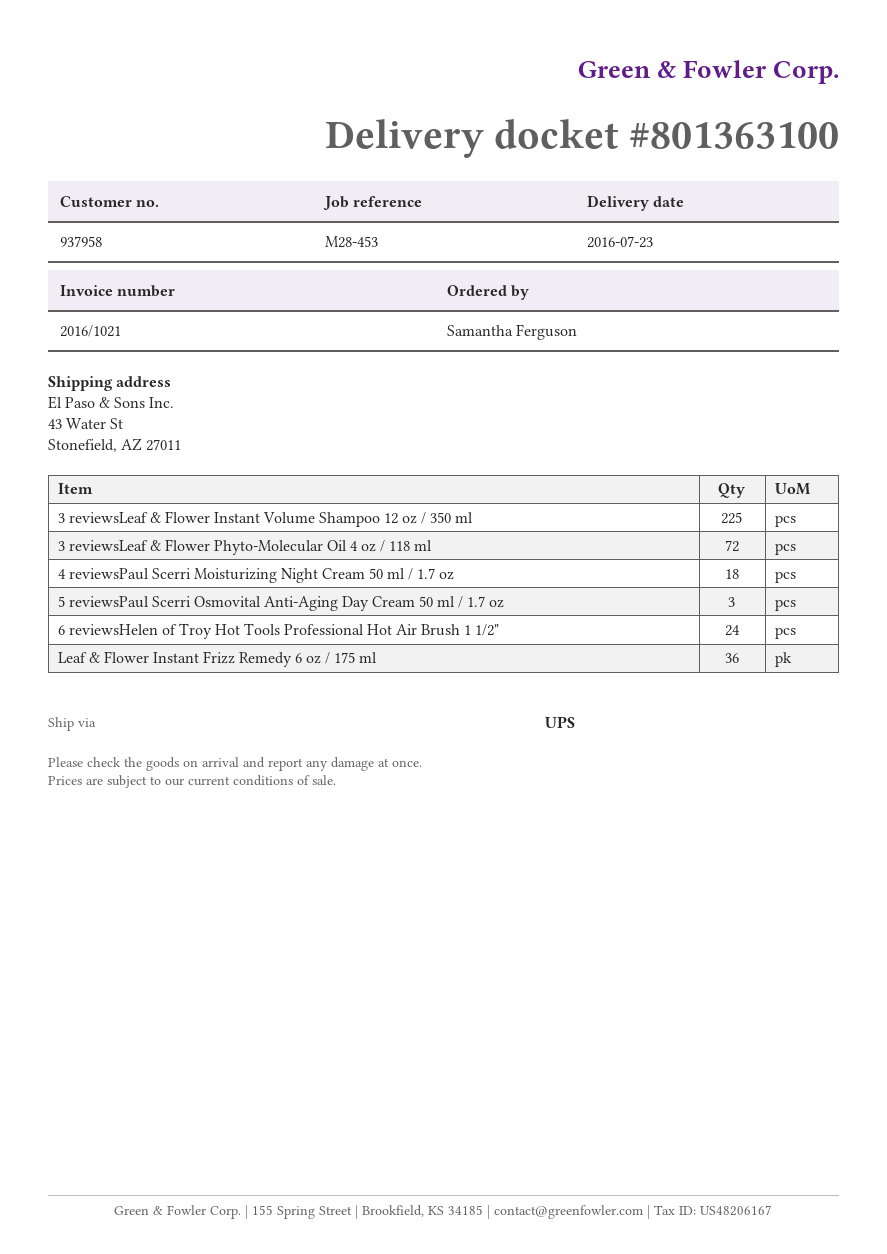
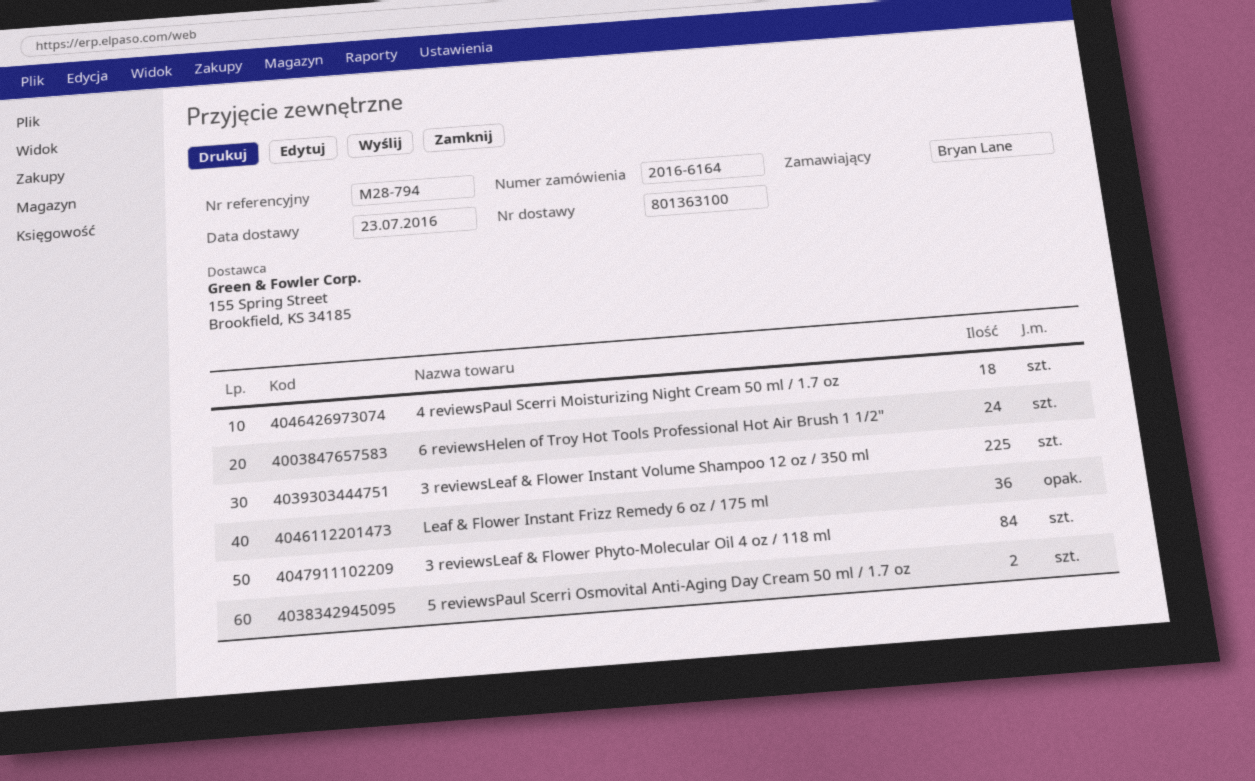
reference: M28-453 -> M28-794
ordered by: Samantha Ferguson -> Bryan Lane
3 reviewsLeaf & Flower Phyto-Molecular Oil 4 oz / 118 ml: 72 -> 84
5 reviewsPaul Scerri Osmovital Anti-Aging Day Cream 50 ml / 1.7 oz: 3 -> 2

